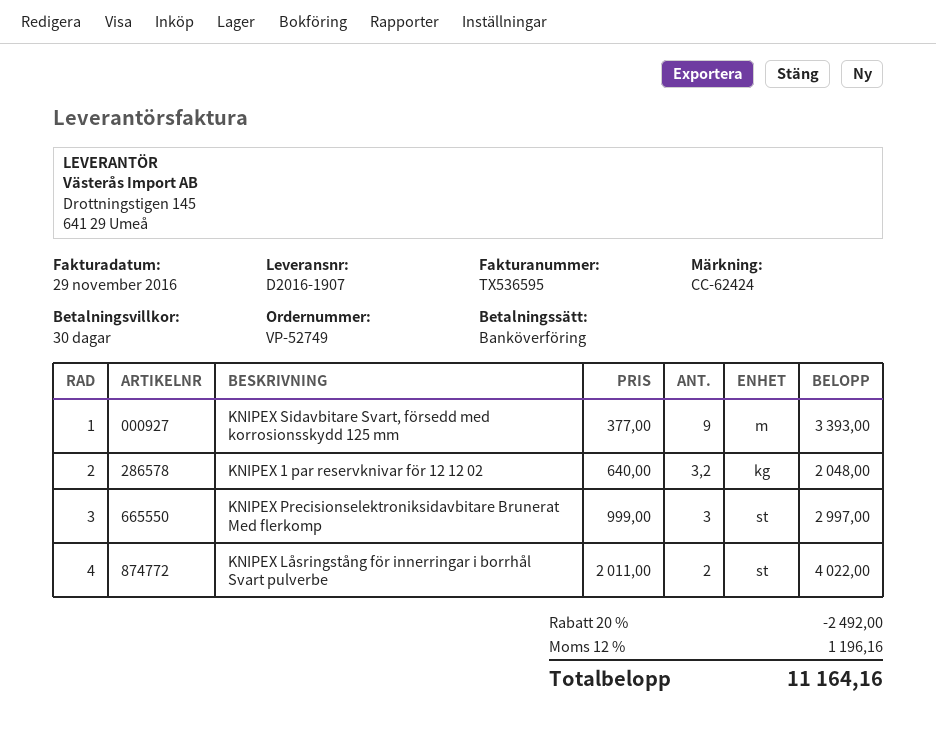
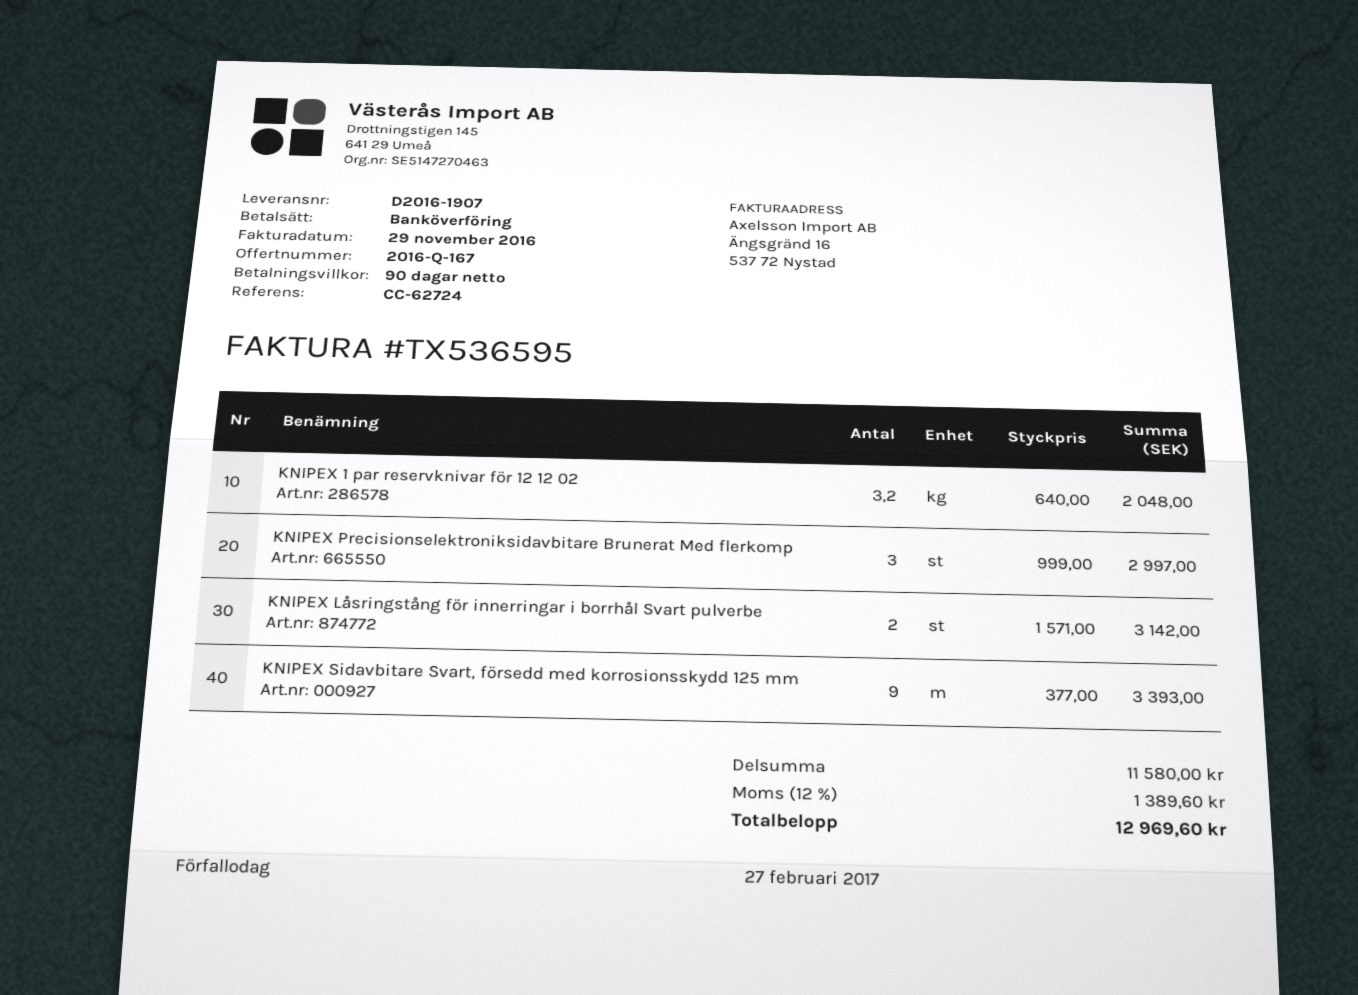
payment terms: 30 days -> 90 days
reference: CC-62424 -> CC-62724
KNIPEX Låsringstång för innerringar i borrhål Svart pulverbe: 2 x 2011.00 = 4022.00 -> 2 x 1571.00 = 3142.00
discount: 20% = 2492.00 -> none
tax: 12% = 1196.16 -> 12% = 1389.60
total: 11164.16 -> 12969.60

